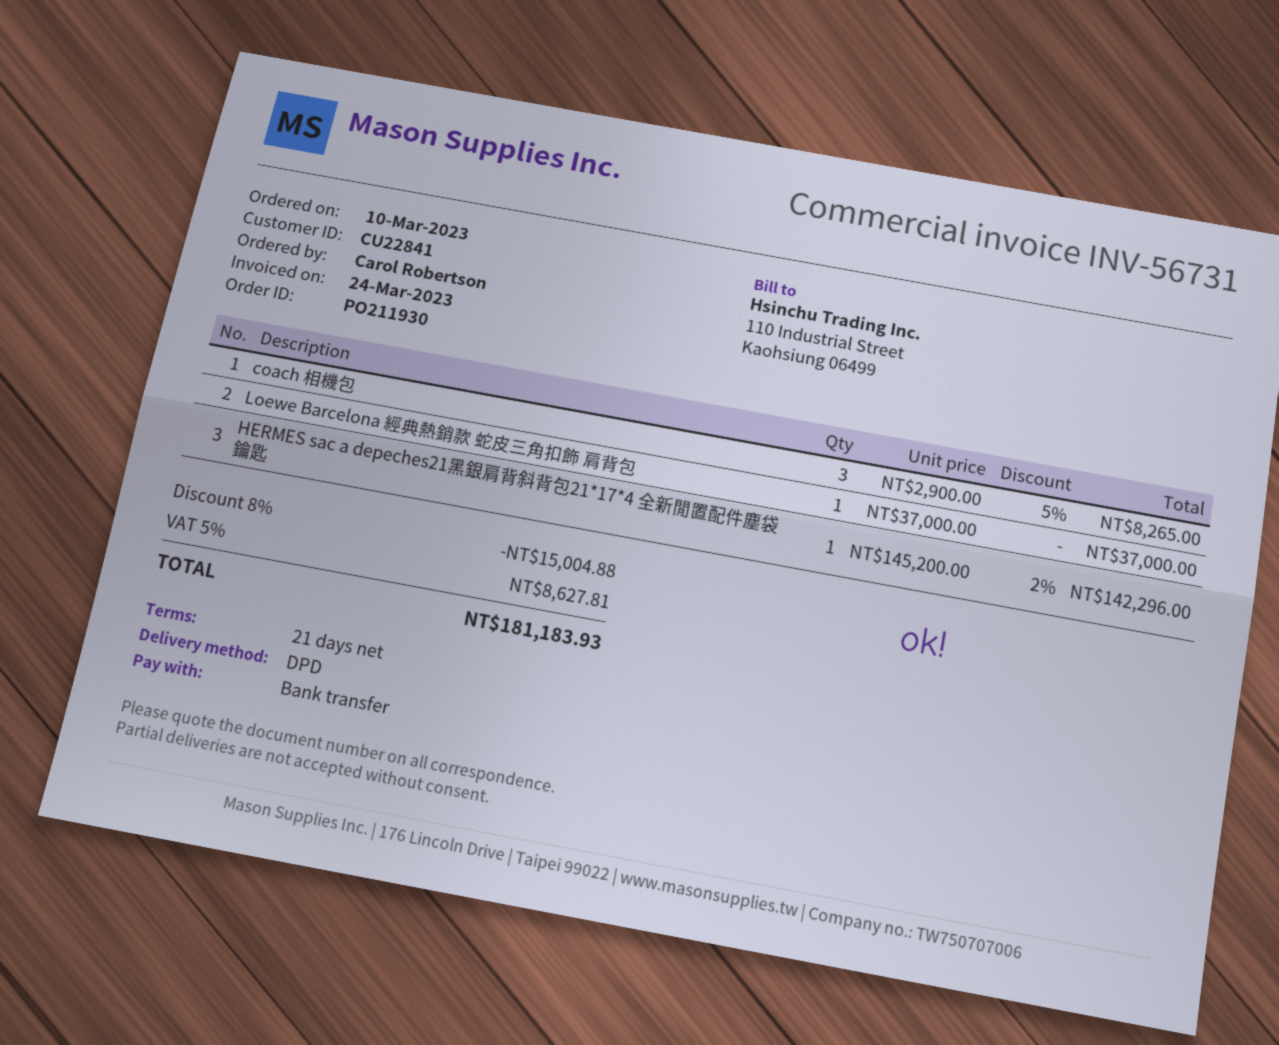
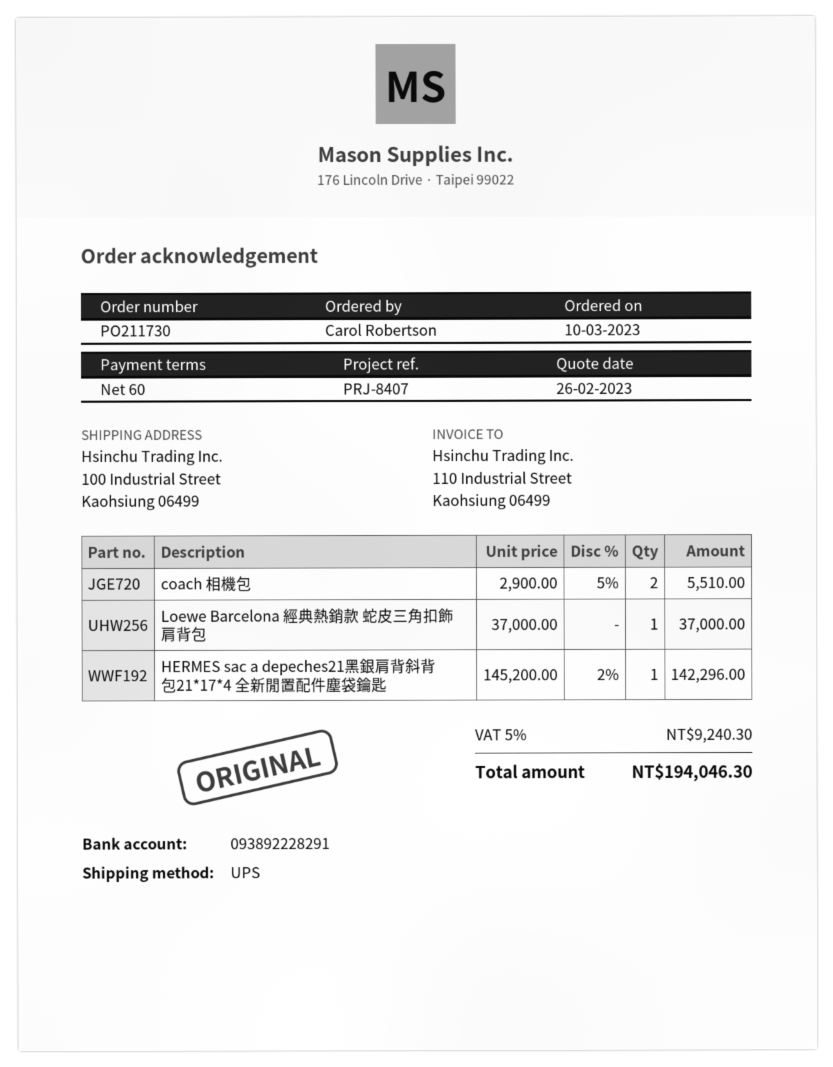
order number: PO211930 -> PO211730
payment terms: 21 days -> 60 days
shipping method: DPD -> UPS
coach 相機包: 3 x 2900.00 - 5% = 8265.00 -> 2 x 2900.00 - 5% = 5510.00
discount: 8% = 15004.88 -> none
tax: 5% = 8627.81 -> 5% = 9240.30
total: 181183.93 -> 194046.30

